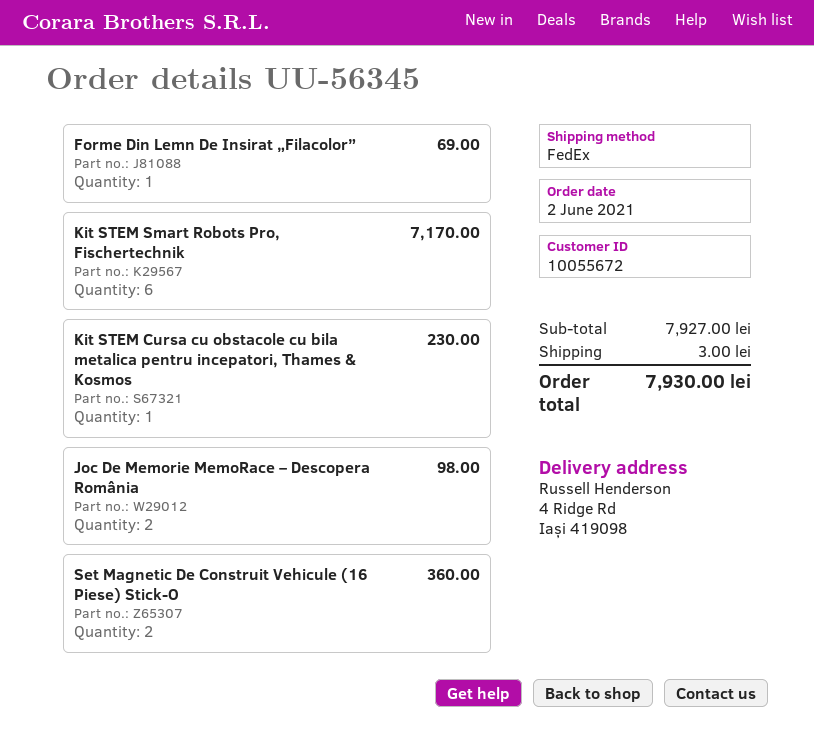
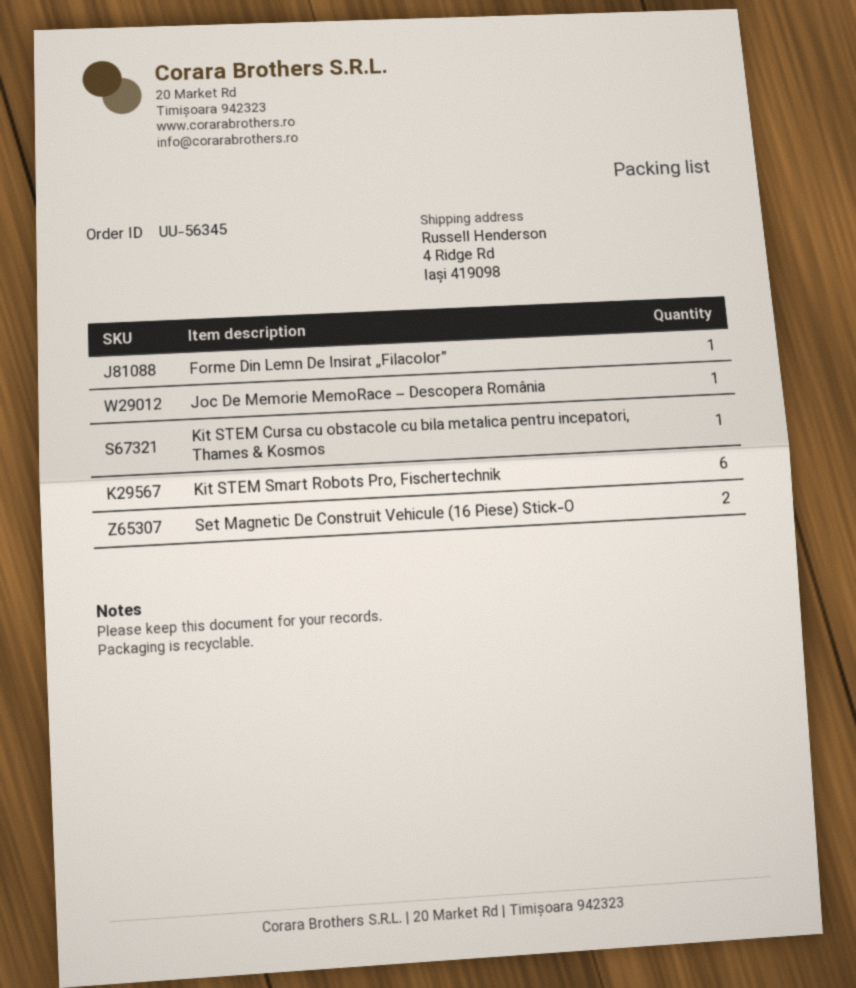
Joc De Memorie MemoRace – Descopera România: 2 -> 1

